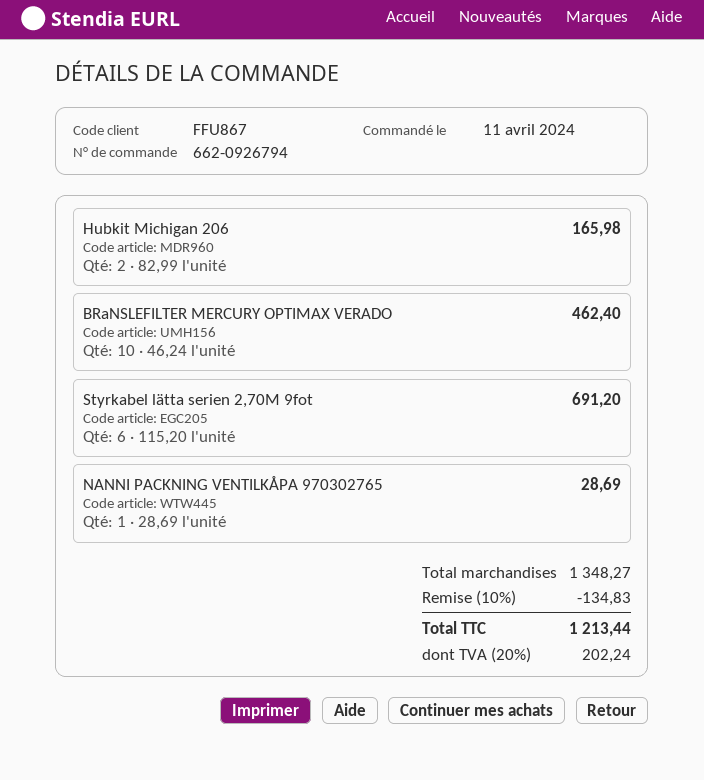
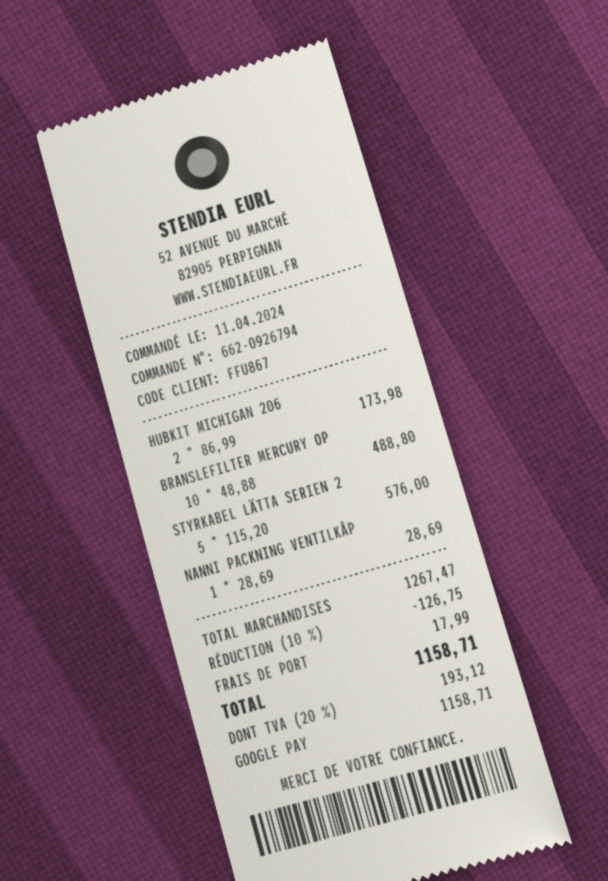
Hubkit Michigan 206: 2 x 82.99 = 165.98 -> 2 x 86.99 = 173.98
BRaNSLEFILTER MERCURY OPTIMAX VERADO: 10 x 46.24 = 462.40 -> 10 x 48.88 = 488.80
Styrkabel lätta serien 2,70M 9fot: 6 x 115.20 = 691.20 -> 5 x 115.20 = 576.00
subtotal: 1348.27 -> 1267.47
discount: 10% = 134.83 -> 10% = 126.75
shipping: none -> 17.99
tax: 20% = 202.24 -> 20% = 193.12
total: 1213.44 -> 1158.71

